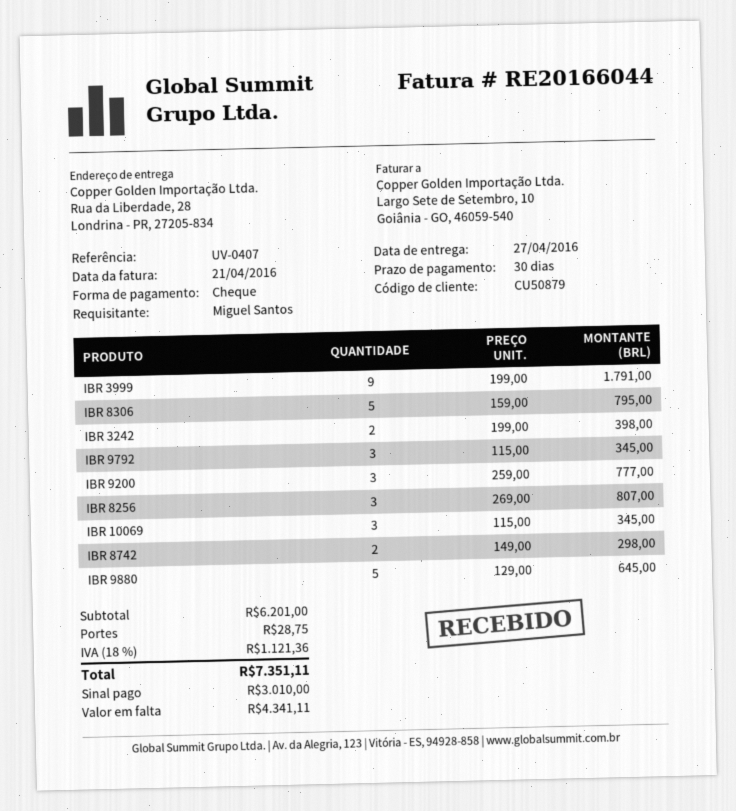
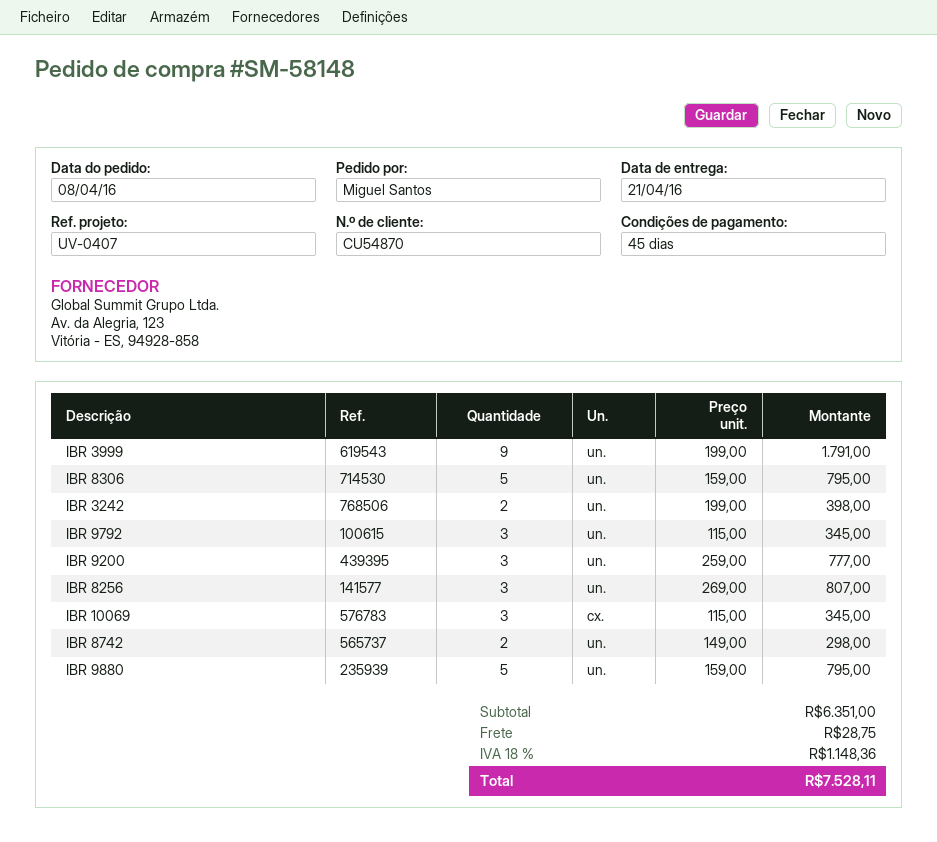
delivery date: 2016-04-27 -> 2016-04-21
payment terms: 30 days -> 45 days
customer number: CU50879 -> CU54870
IBR 9880: 5 x 129.00 = 645.00 -> 5 x 159.00 = 795.00
subtotal: 6201.00 -> 6351.00
tax: 18% = 1121.36 -> 18% = 1148.36
total: 7351.11 -> 7528.11

